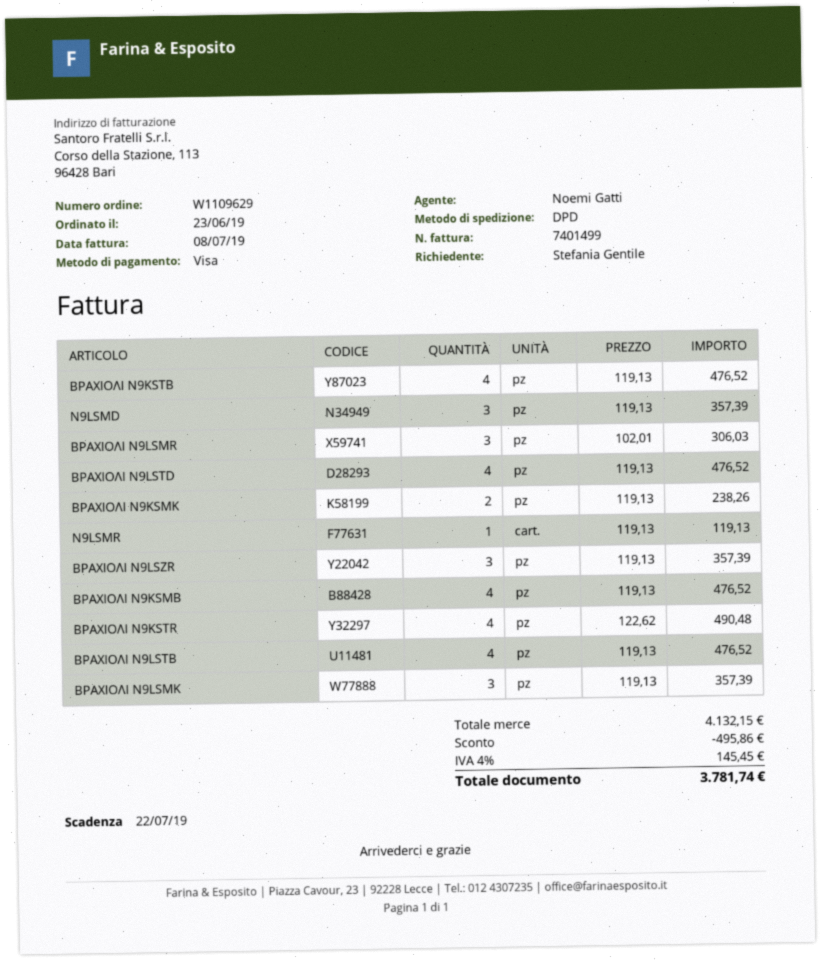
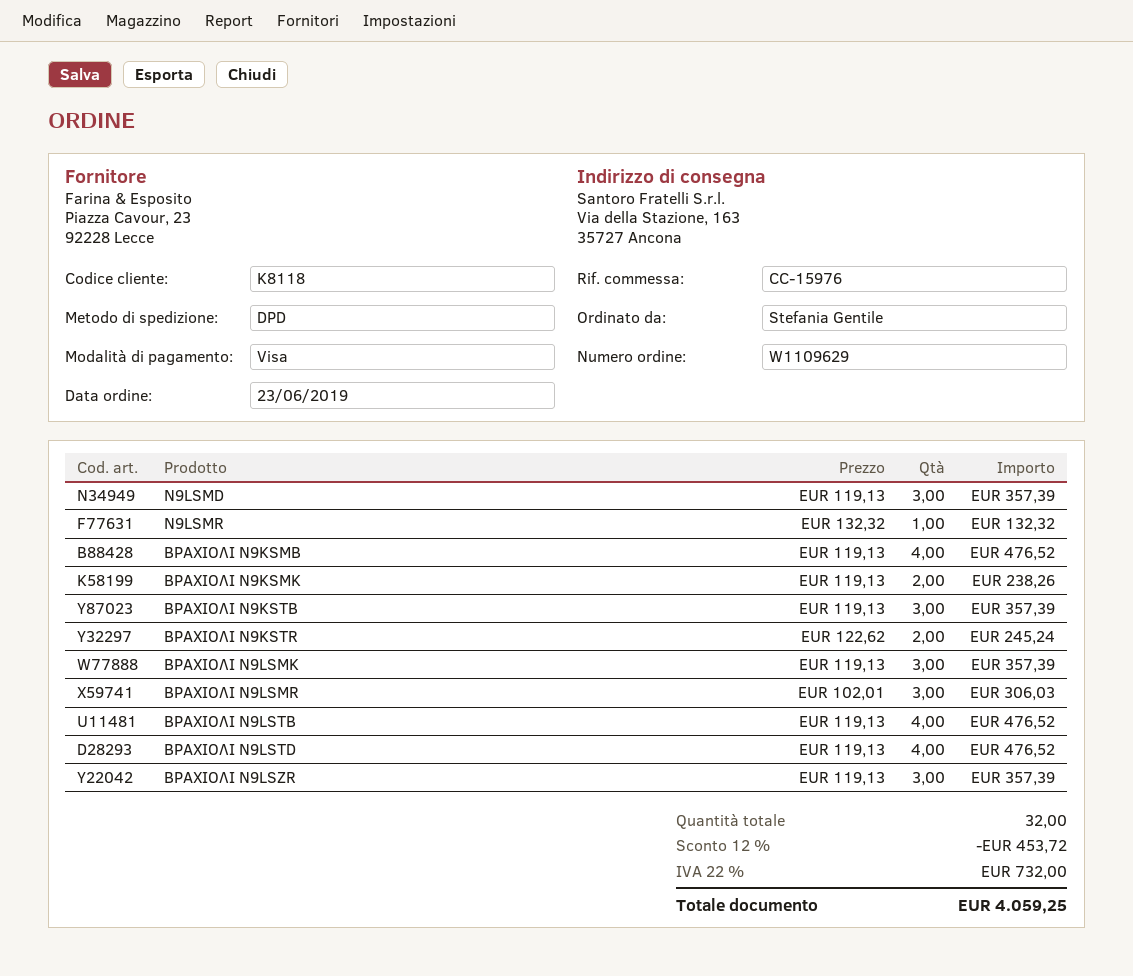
ΒΡΑΧΙΟΛΙ N9KSTB: 4 x 119.13 = 476.52 -> 3 x 119.13 = 357.39
N9LSMR: 1 x 119.13 = 119.13 -> 1 x 132.32 = 132.32
ΒΡΑΧΙΟΛΙ N9KSTR: 4 x 122.62 = 490.48 -> 2 x 122.62 = 245.24
discount: 495.86 -> 453.72
tax: 4% = 145.45 -> 22% = 732.00
total: 3781.74 -> 4059.25

